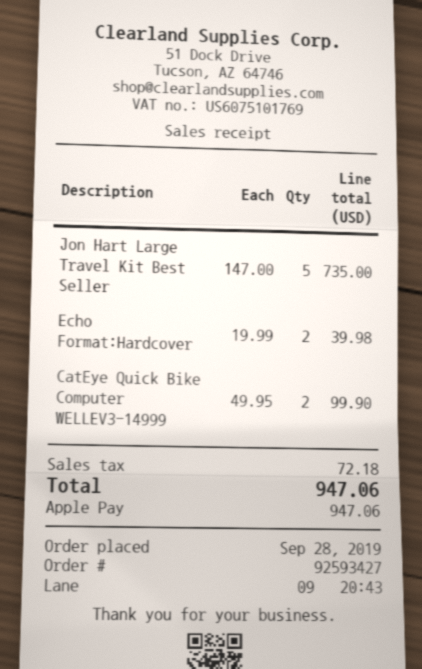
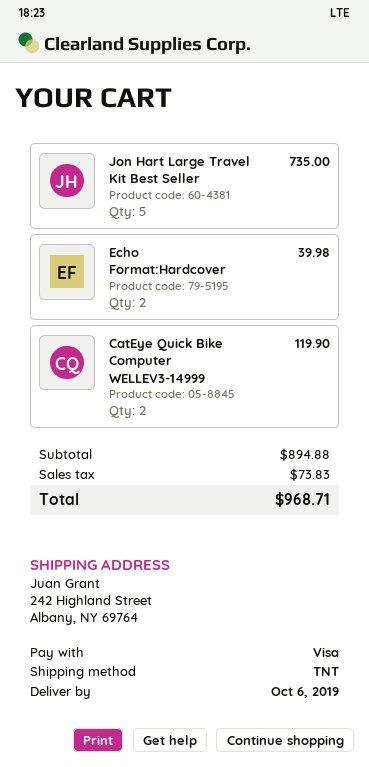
payment method: Apple Pay -> Visa
CatEye Quick Bike Computer WELLEV3-14999: 2 for 99.90 -> 2 for 119.90
tax: 72.18 -> 73.83
total: 947.06 -> 968.71

